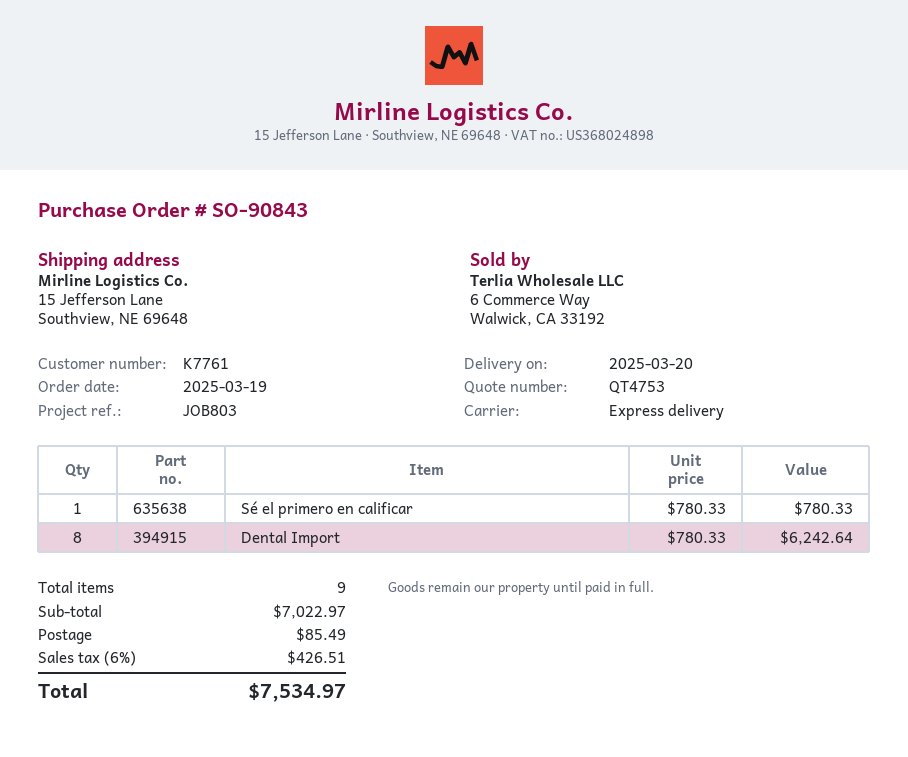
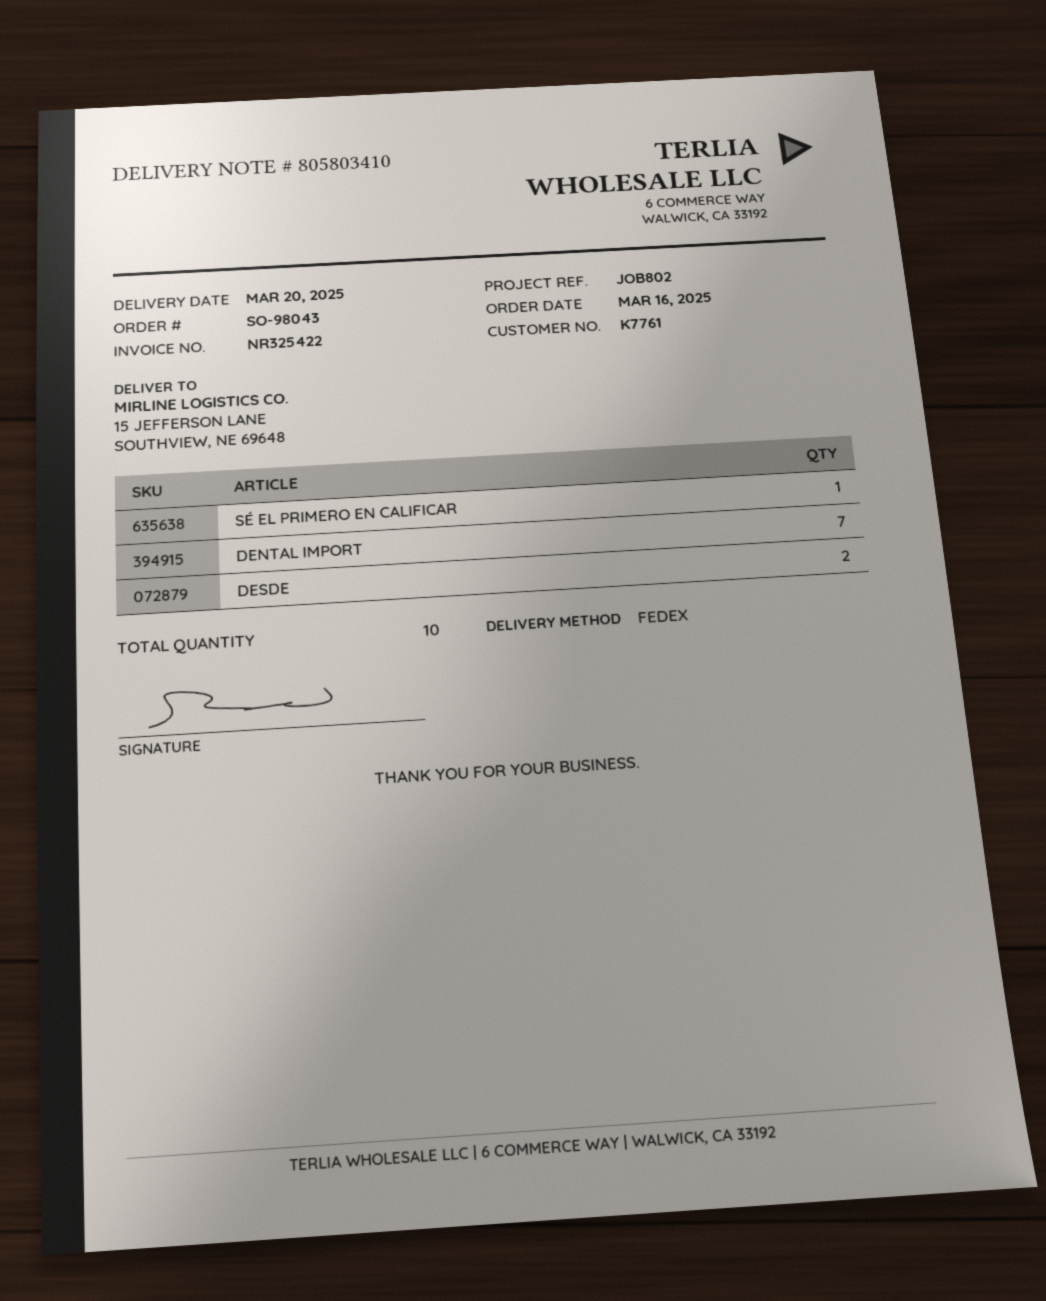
order number: SO-90843 -> SO-98043
order date: 2025-03-19 -> 2025-03-16
reference: JOB803 -> JOB802
shipping method: express -> FedEx
Dental Import: 8 -> 7
DESDE: none -> 2
total quantity: 9 -> 10

